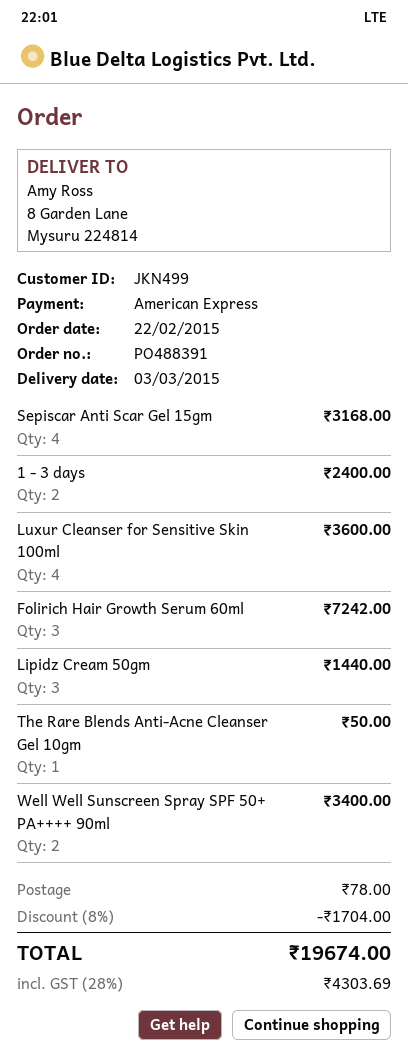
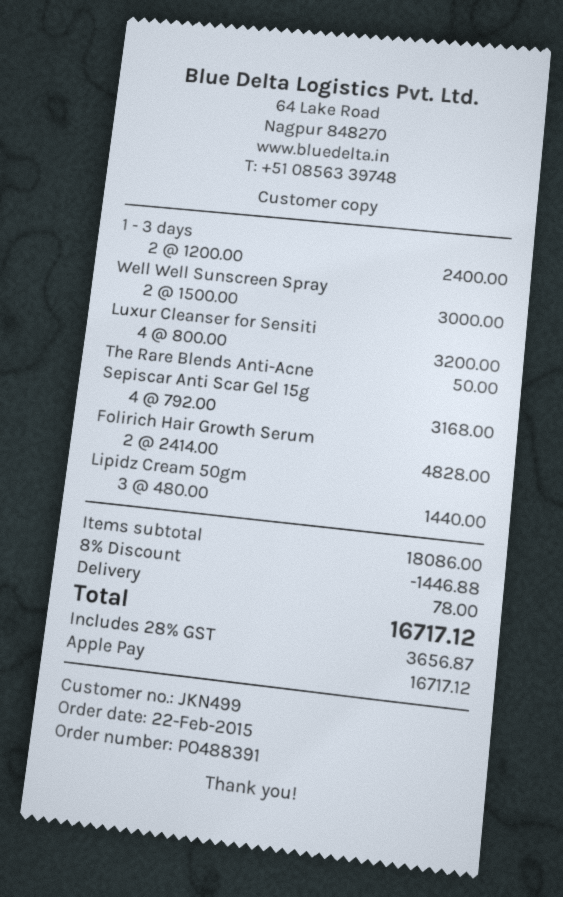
payment method: American Express -> Apple Pay
Luxur Cleanser for Sensitive Skin 100ml: 4 for 3600.00 -> 4 for 3200.00
Folirich Hair Growth Serum 60ml: 3 for 7242.00 -> 2 for 4828.00
Well Well Sunscreen Spray SPF 50+ PA++++ 90ml: 2 for 3400.00 -> 2 for 3000.00
discount: 8% = 1704.00 -> 8% = 1446.88
tax: 28% = 4303.69 -> 28% = 3656.87
total: 19674.00 -> 16717.12

